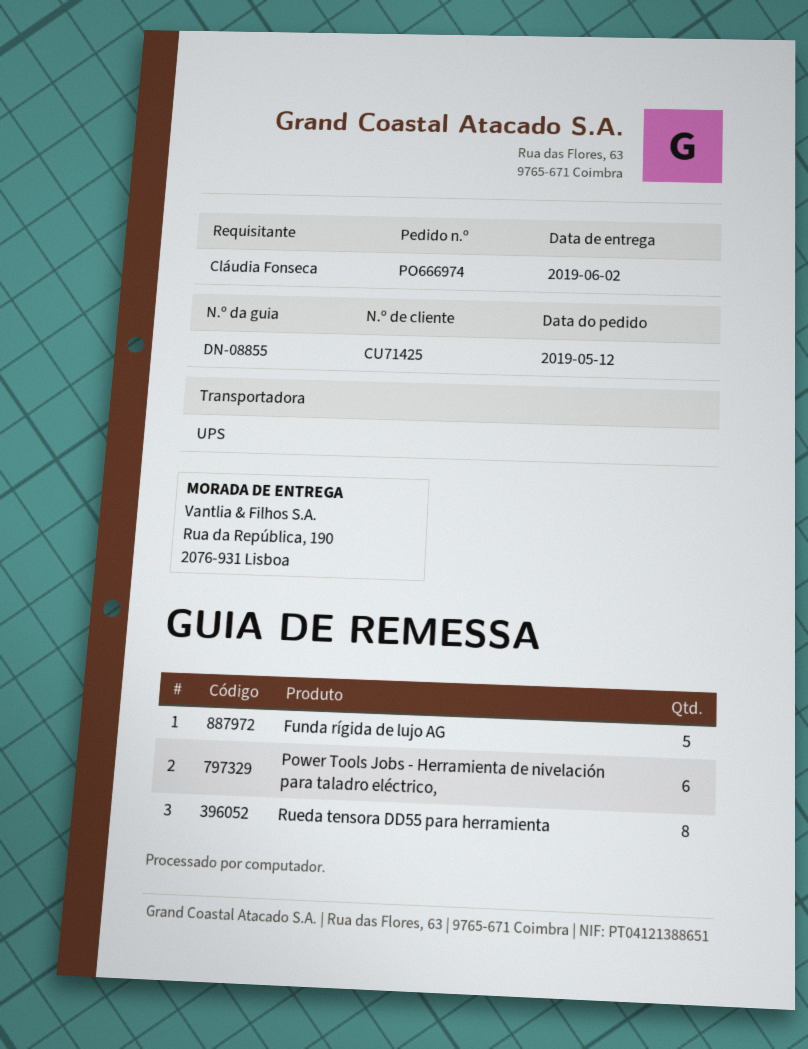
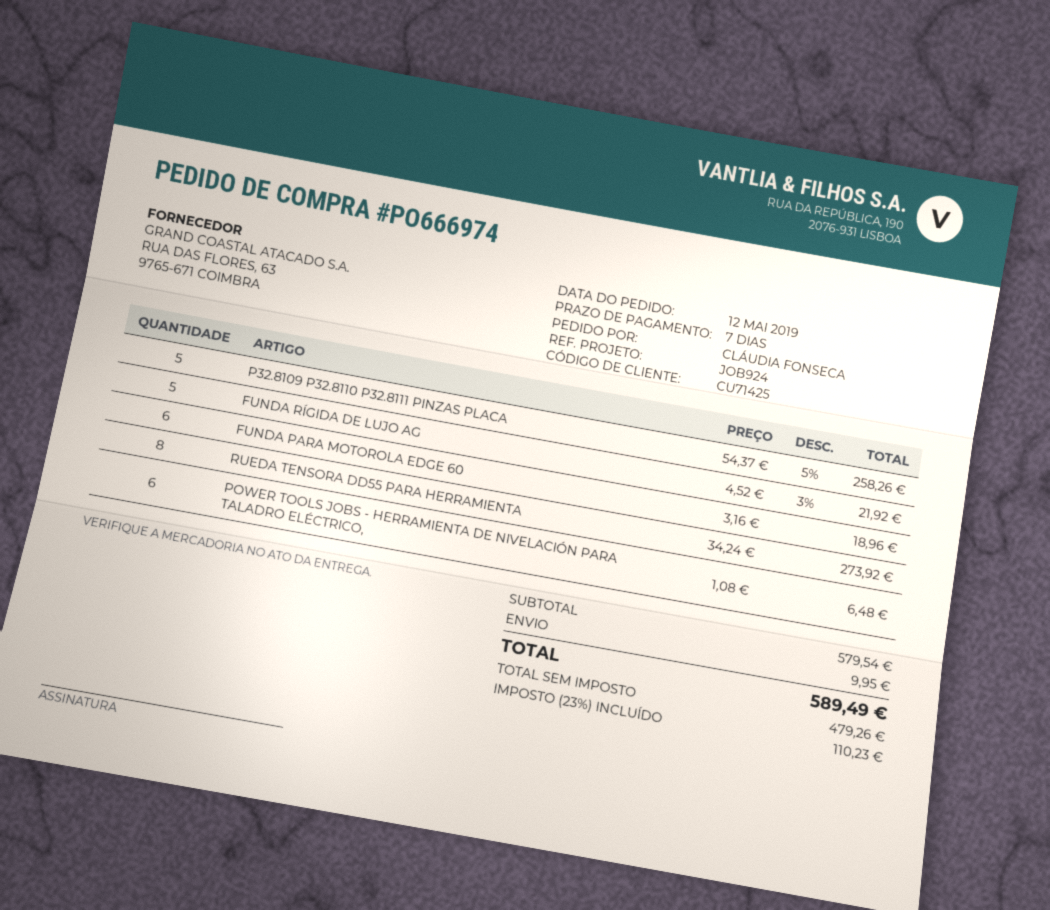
P32.8109 P32.8110 P32.8111 PINZAS PLACA: none -> 5
FUNDA PARA MOTOROLA EDGE 60: none -> 6

